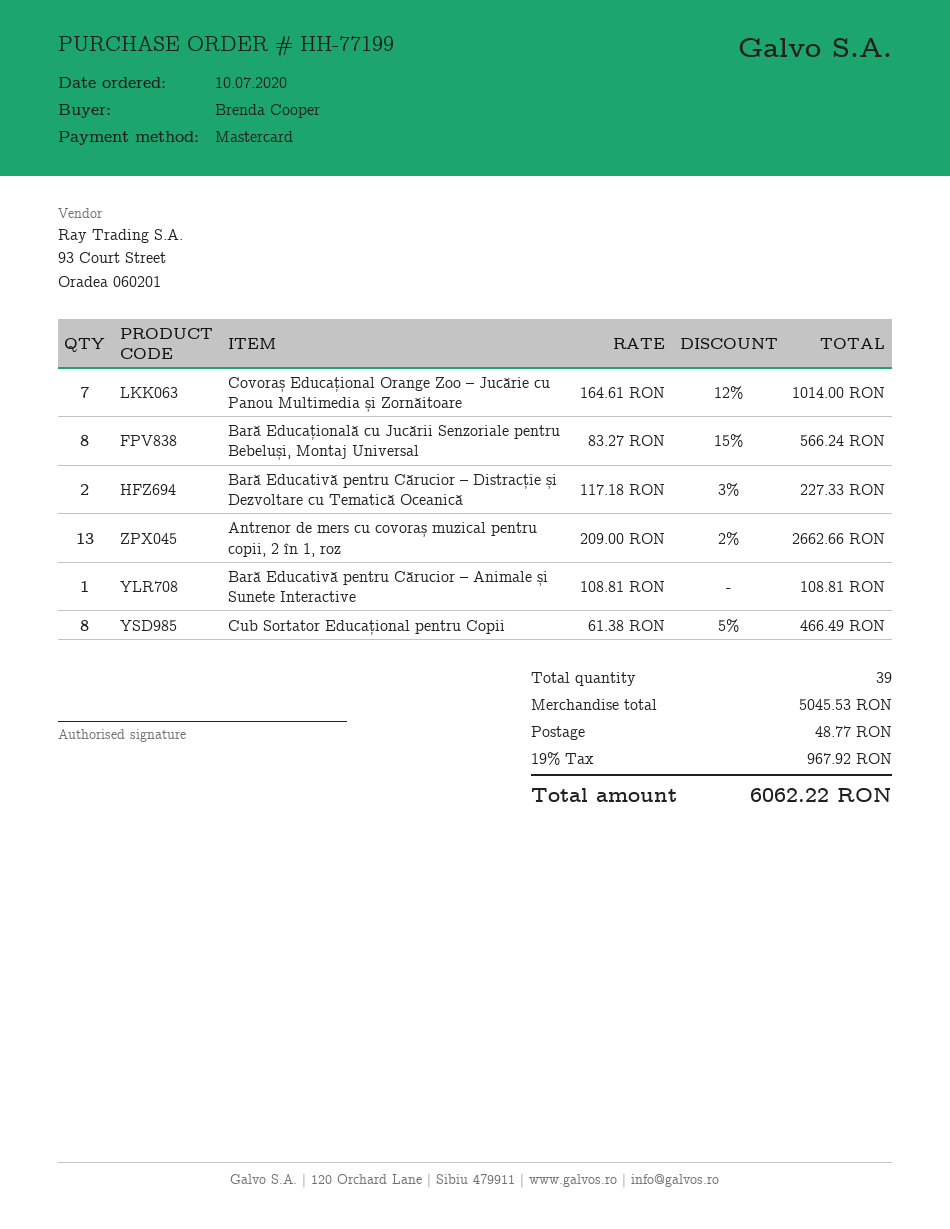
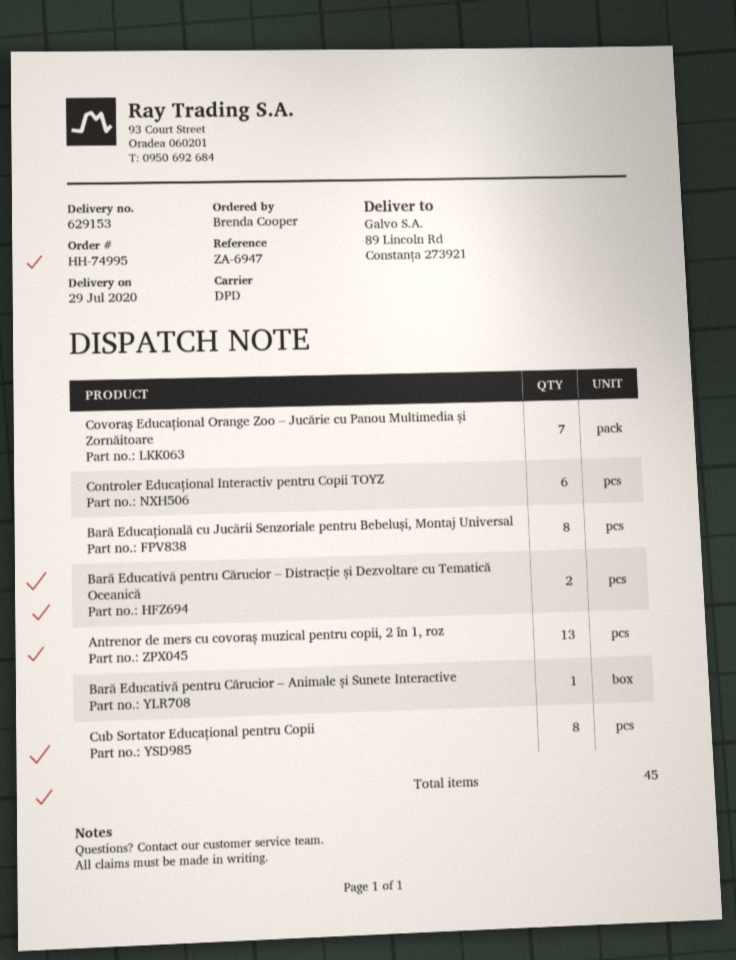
order number: HH-77199 -> HH-74995
Controler Educațional Interactiv pentru Copii TOYZ: none -> 6
total quantity: 39 -> 45

